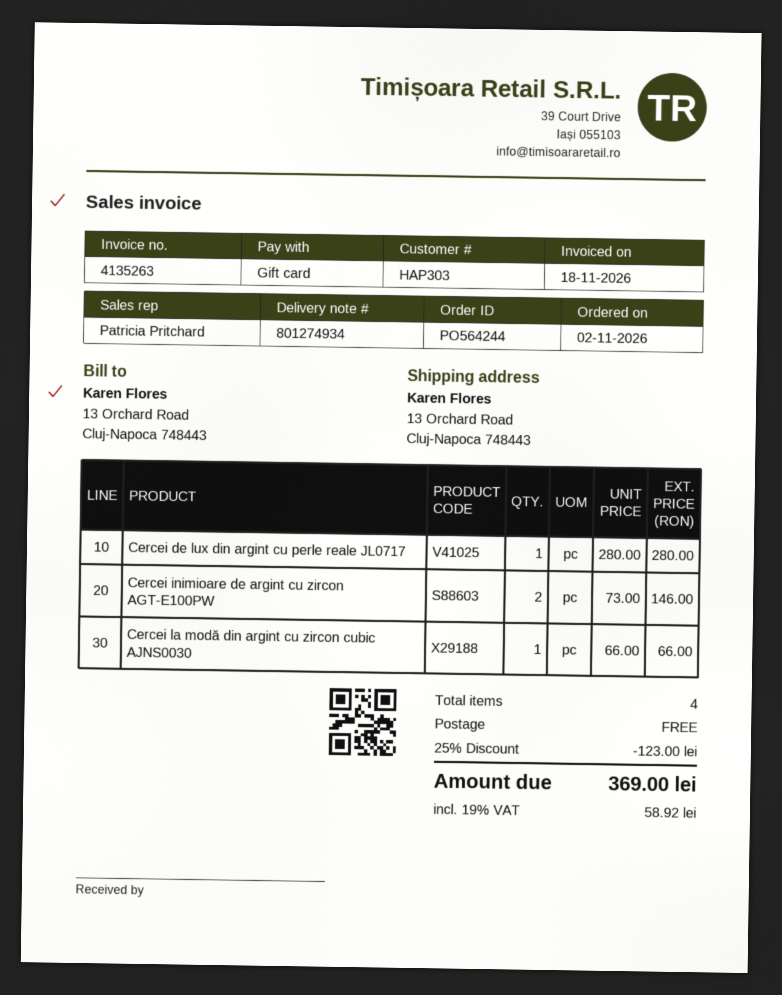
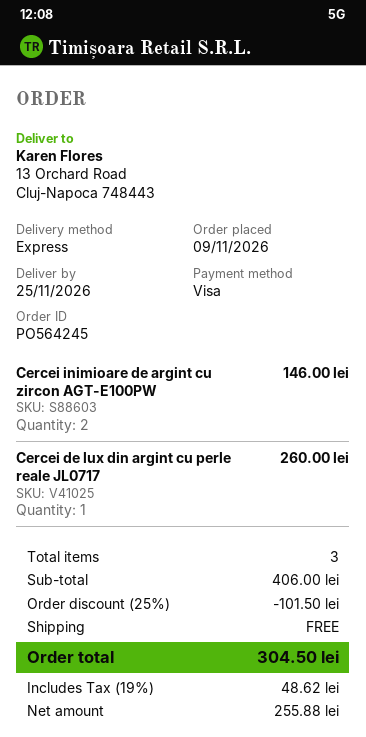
order number: PO564244 -> PO564245
order date: 2026-11-02 -> 2026-11-09
payment method: gift card -> Visa
Cercei de lux din argint cu perle reale JL0717: 1 for 280.00 -> 1 for 260.00
Cercei la modă din argint cu zircon cubic AJNS0030: 1 for 66.00 -> none
total quantity: 4 -> 3
discount: 25% = 123.00 -> 25% = 101.50
tax: 19% = 58.92 -> 19% = 48.62
total: 369.00 -> 304.50

